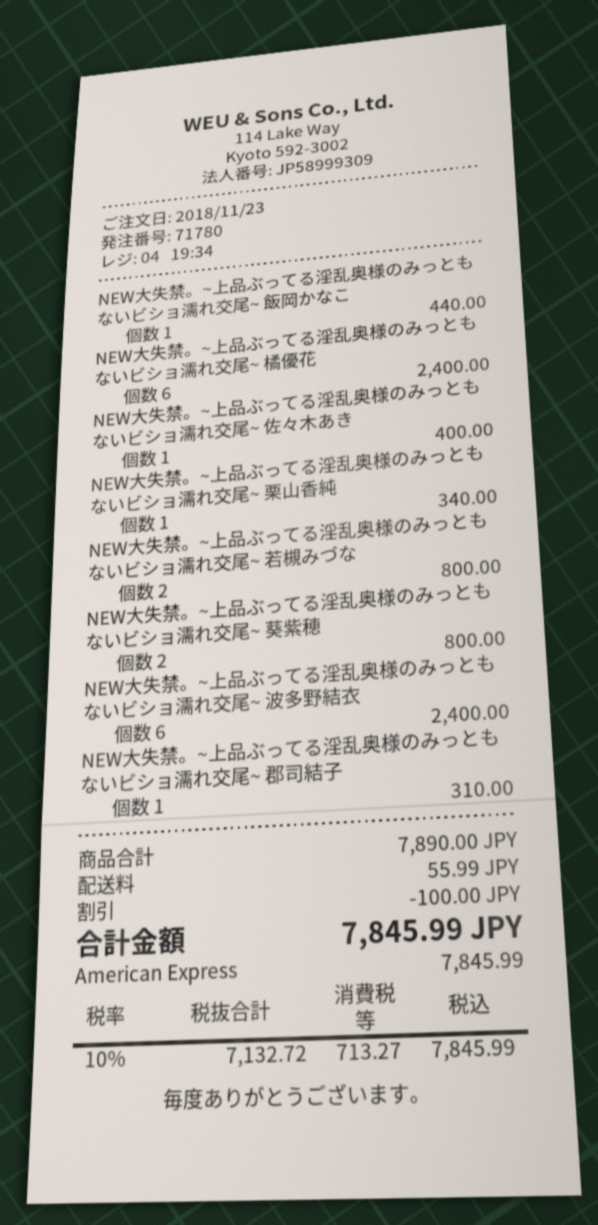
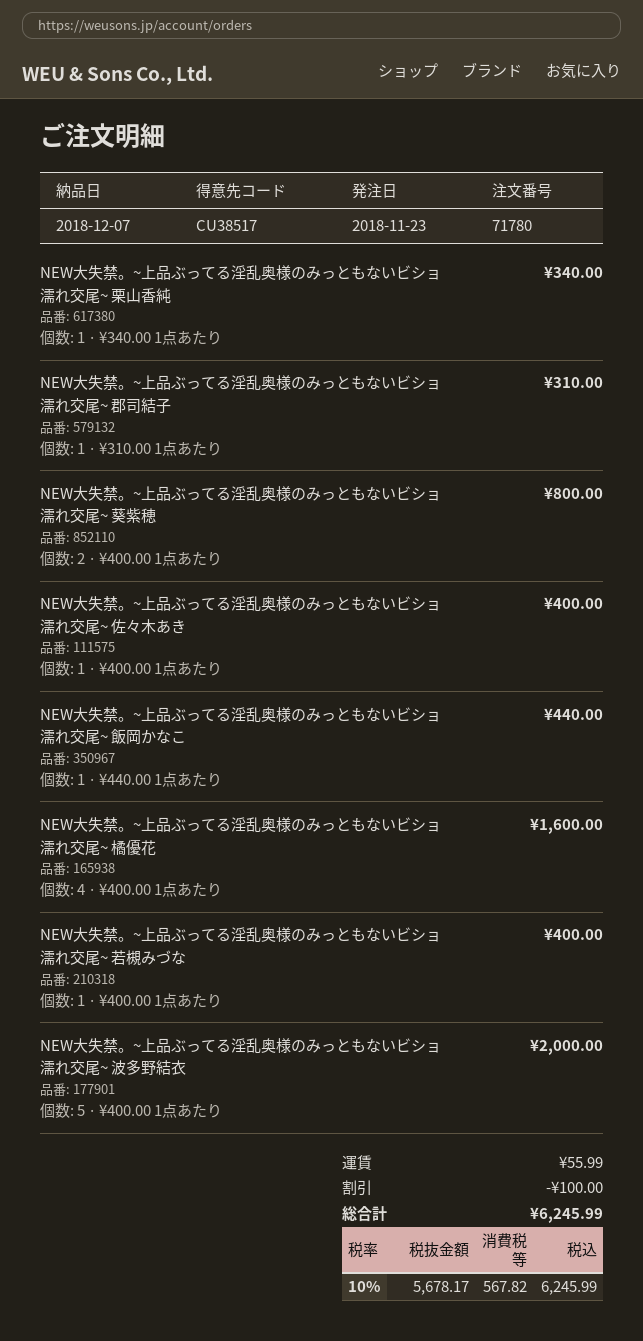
NEW大失禁。~上品ぶってる淫乱奥様のみっともないビショ濡れ交尾~ 橘優花: 6 for 2400.00 -> 4 for 1600.00
NEW大失禁。~上品ぶってる淫乱奥様のみっともないビショ濡れ交尾~ 若槻みづな: 2 for 800.00 -> 1 for 400.00
NEW大失禁。~上品ぶってる淫乱奥様のみっともないビショ濡れ交尾~ 波多野結衣: 6 for 2400.00 -> 5 for 2000.00
net: 7132.72 -> 5678.17
tax: 10% = 713.27 -> 10% = 567.82
total: 7845.99 -> 6245.99

